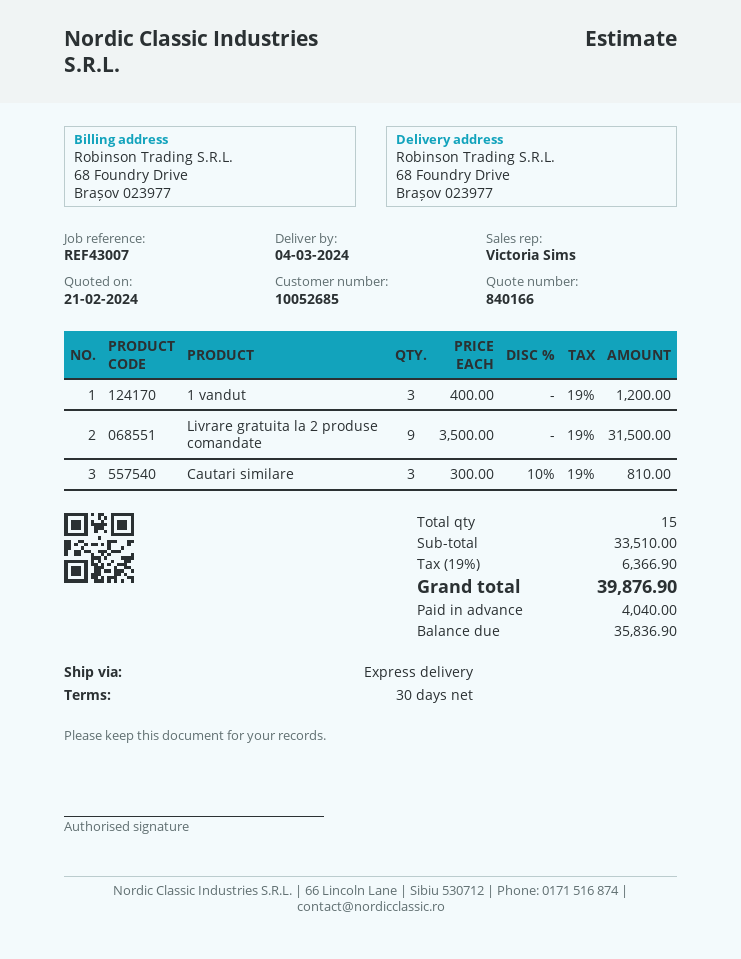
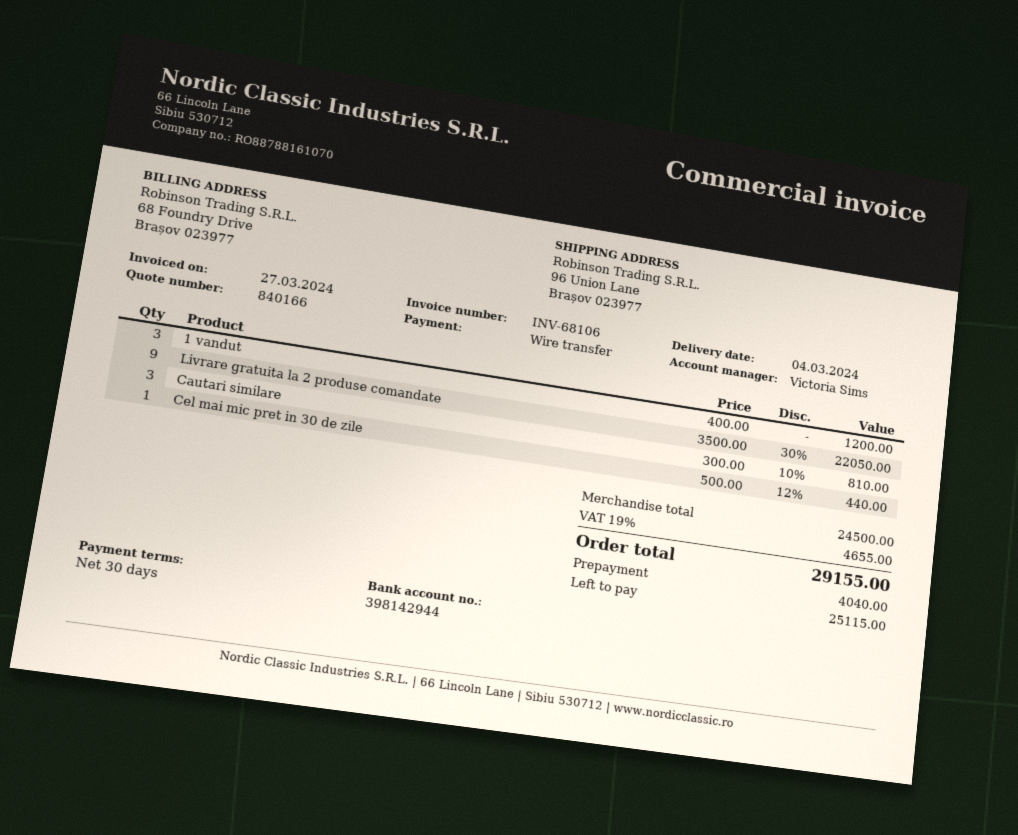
ship to: 68 Foundry Drive, Brașov 023977 -> 96 Union Lane, Brașov 023977
Livrare gratuita la 2 produse comandate: 9 x 3500.00 = 31500.00 -> 9 x 3500.00 - 30% = 22050.00
Cel mai mic pret in 30 de zile: none -> 1 x 500.00 - 12% = 440.00
subtotal: 33510.00 -> 24500.00
tax: 19% = 6366.90 -> 19% = 4655.00
total: 39876.90 -> 29155.00
balance: 35836.90 -> 25115.00

